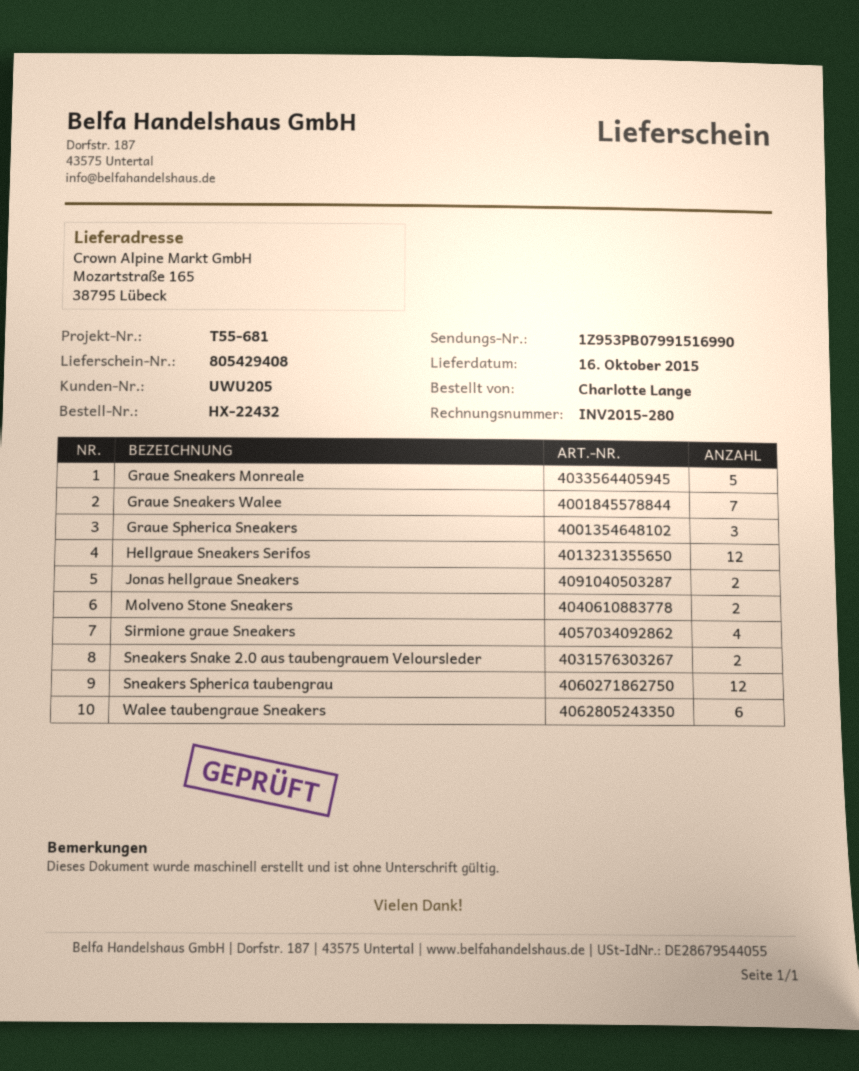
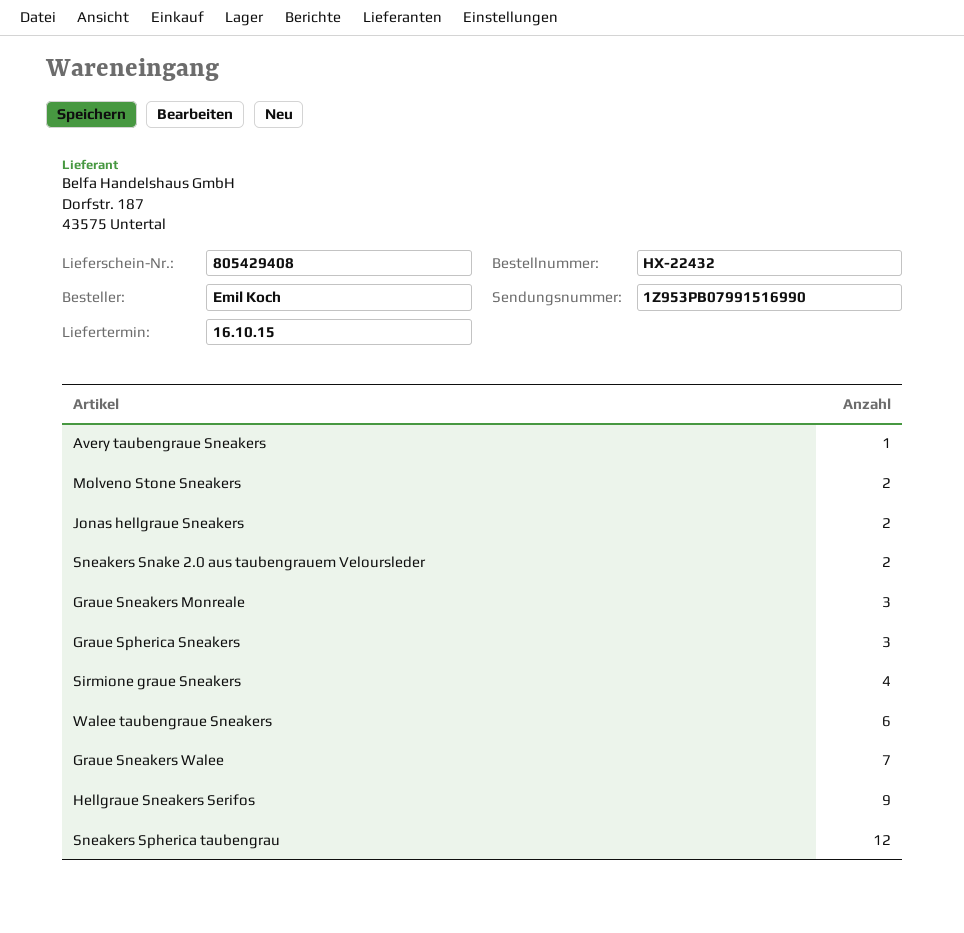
ordered by: Charlotte Lange -> Emil Koch
Graue Sneakers Monreale: 5 -> 3
Hellgraue Sneakers Serifos: 12 -> 9
Avery taubengraue Sneakers: none -> 1

